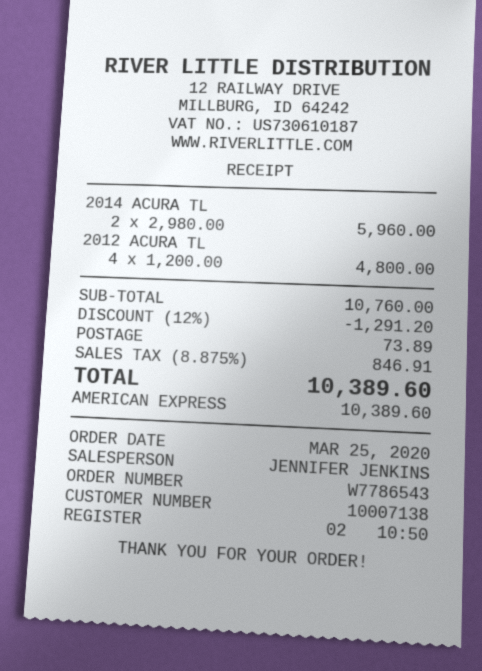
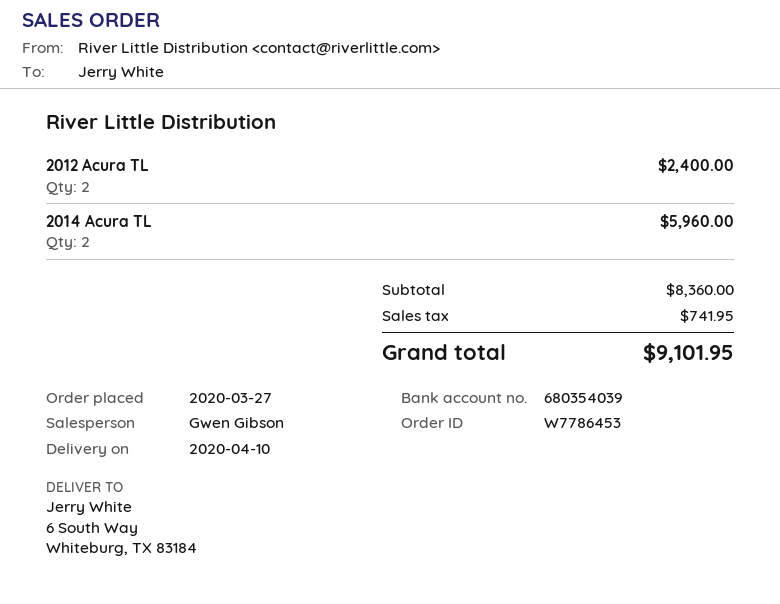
order number: W7786543 -> W7786453
order date: 2020-03-25 -> 2020-03-27
sales rep: JENNIFER JENKINS -> Gwen Gibson
2012 ACURA TL: 4 for 4800.00 -> 2 for 2400.00
subtotal: 10760.00 -> 8360.00
discount: 12% = 1291.20 -> none
shipping: 73.89 -> none
tax: 846.91 -> 741.95
total: 10389.60 -> 9101.95

